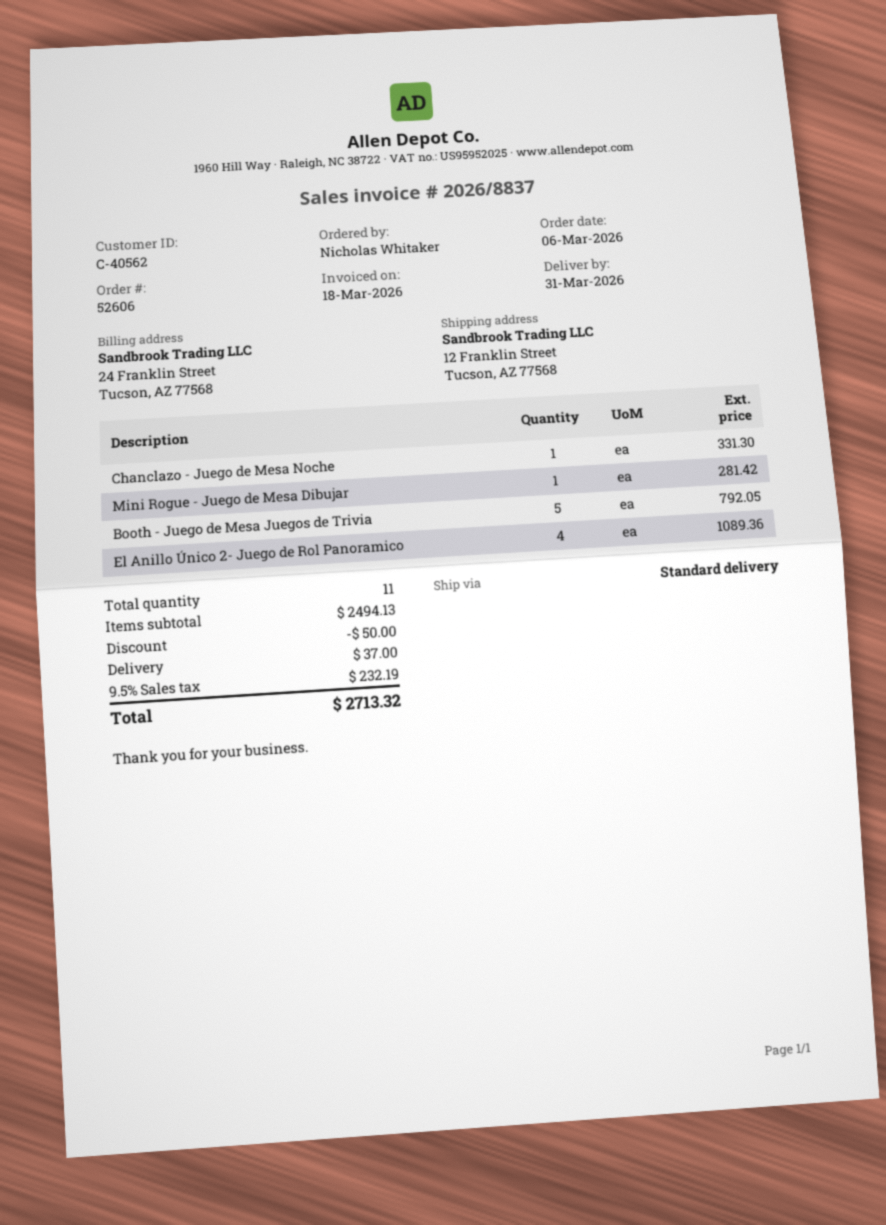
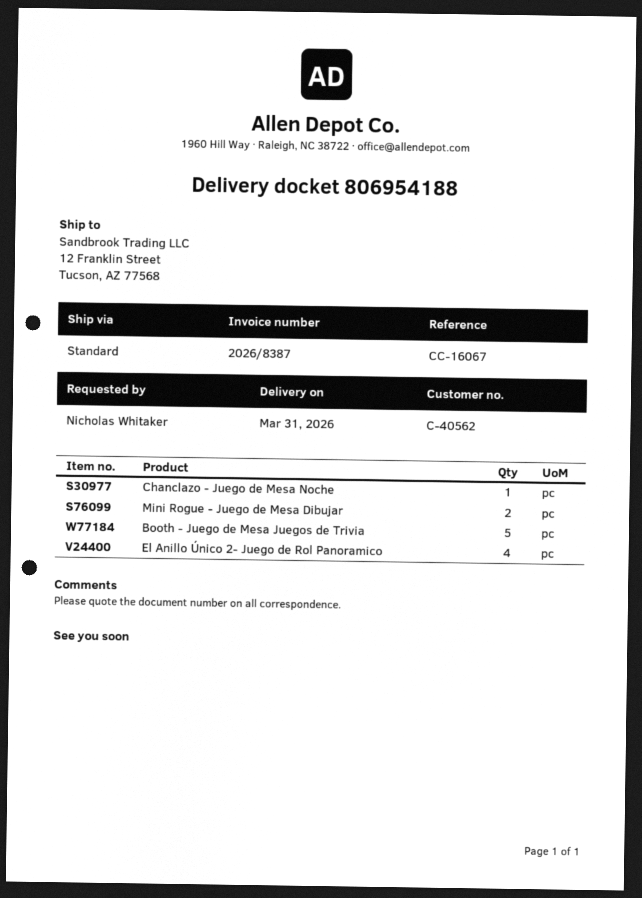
invoice number: 2026/8837 -> 2026/8387
Mini Rogue - Juego de Mesa Dibujar: 1 -> 2

